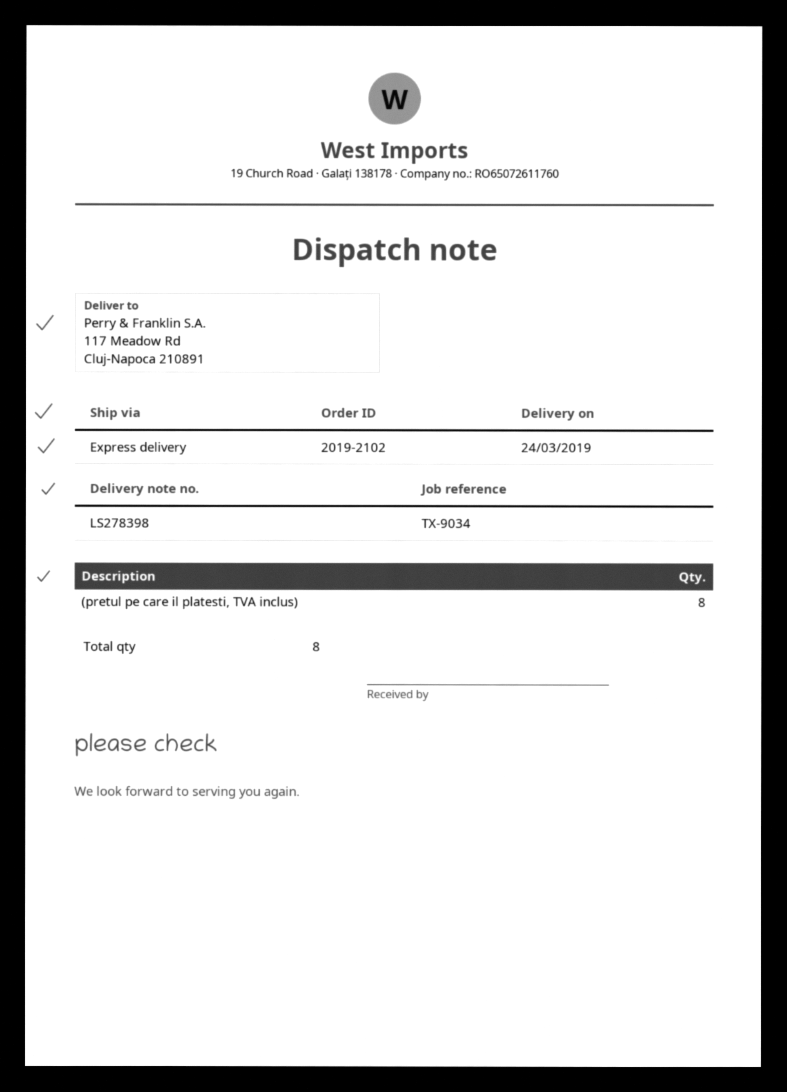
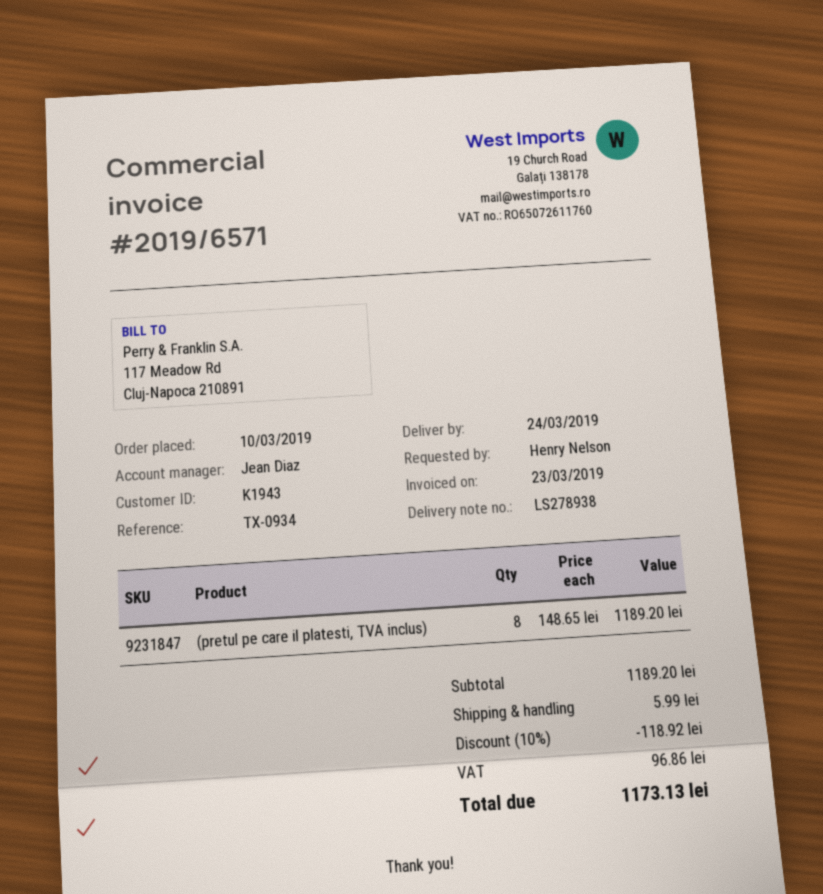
delivery note number: LS278398 -> LS278938
reference: TX-9034 -> TX-0934

